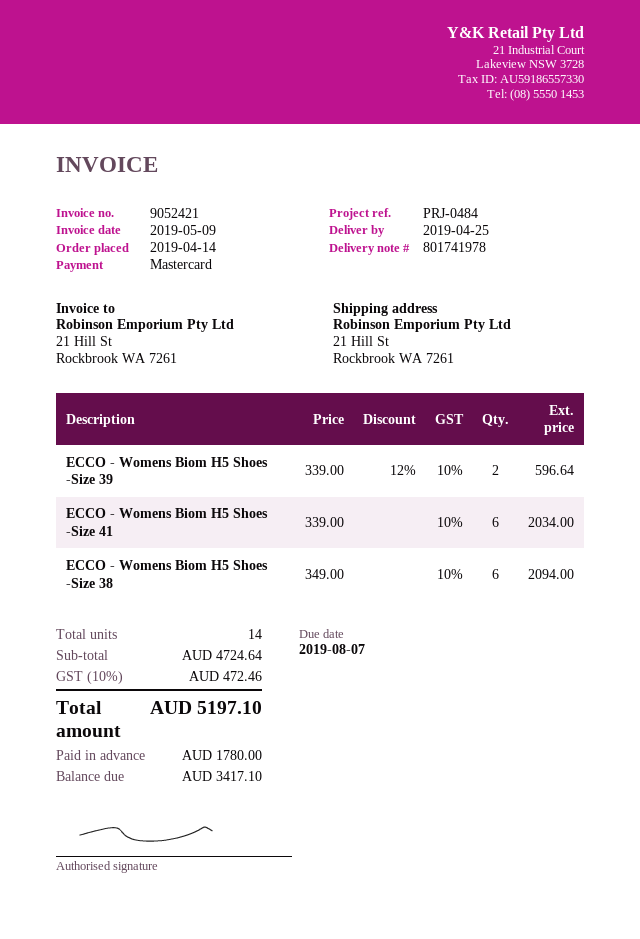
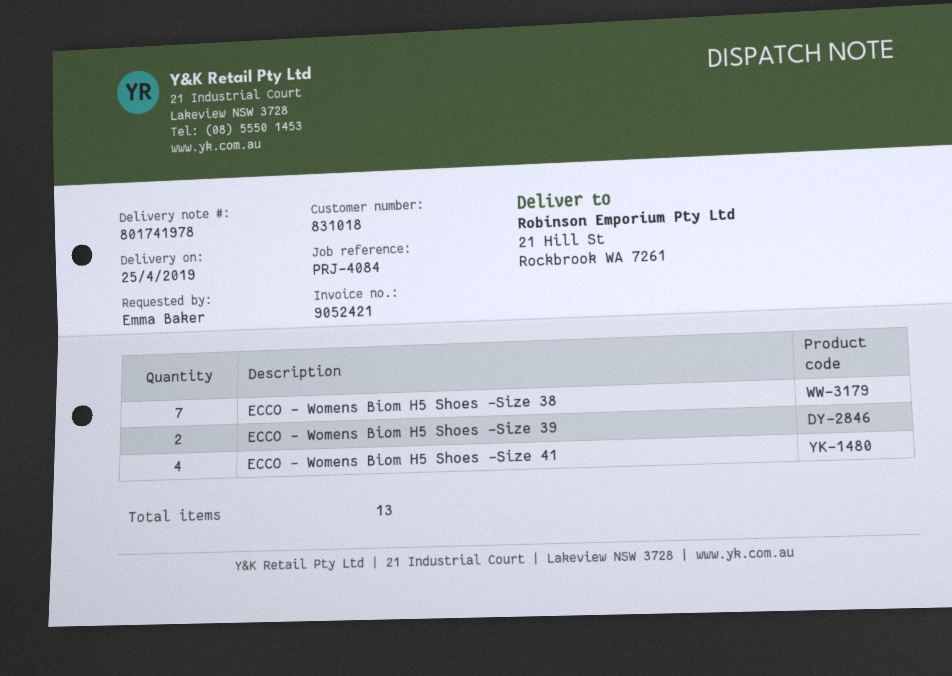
reference: PRJ-0484 -> PRJ-4084
ECCO - Womens Biom H5 Shoes -Size 41: 6 -> 4
ECCO - Womens Biom H5 Shoes -Size 38: 6 -> 7
total quantity: 14 -> 13

